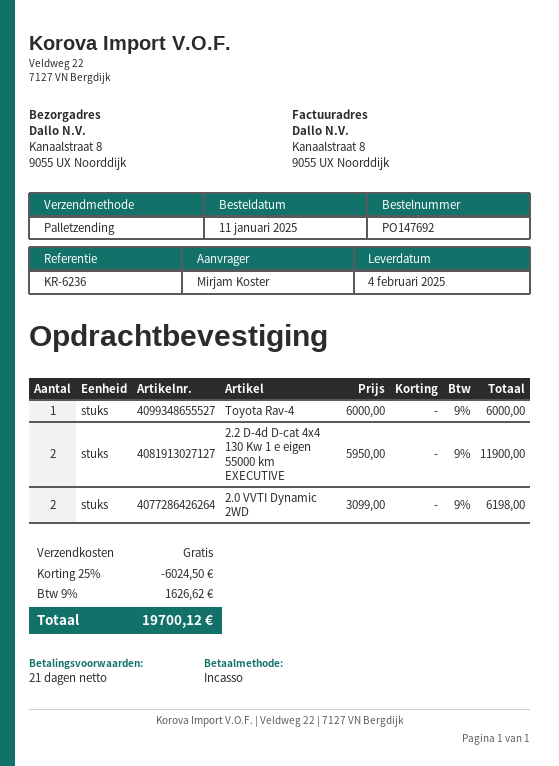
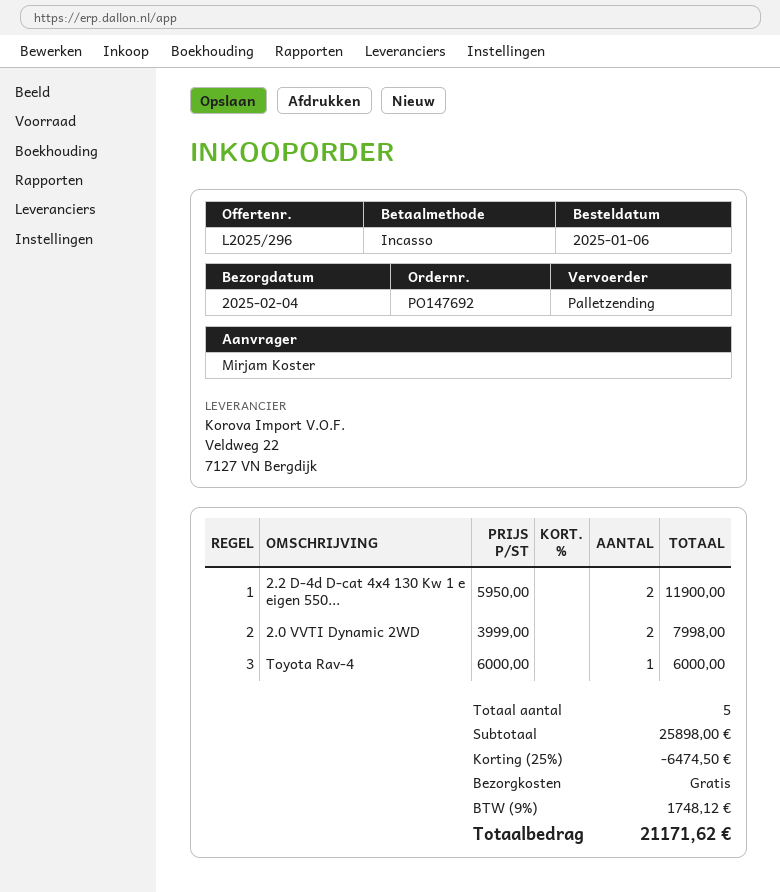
order date: 2025-01-11 -> 2025-01-06
2.0 VVTI Dynamic 2WD: 2 x 3099.00 = 6198.00 -> 2 x 3999.00 = 7998.00
discount: 25% = 6024.50 -> 25% = 6474.50
tax: 9% = 1626.62 -> 9% = 1748.12
total: 19700.12 -> 21171.62

